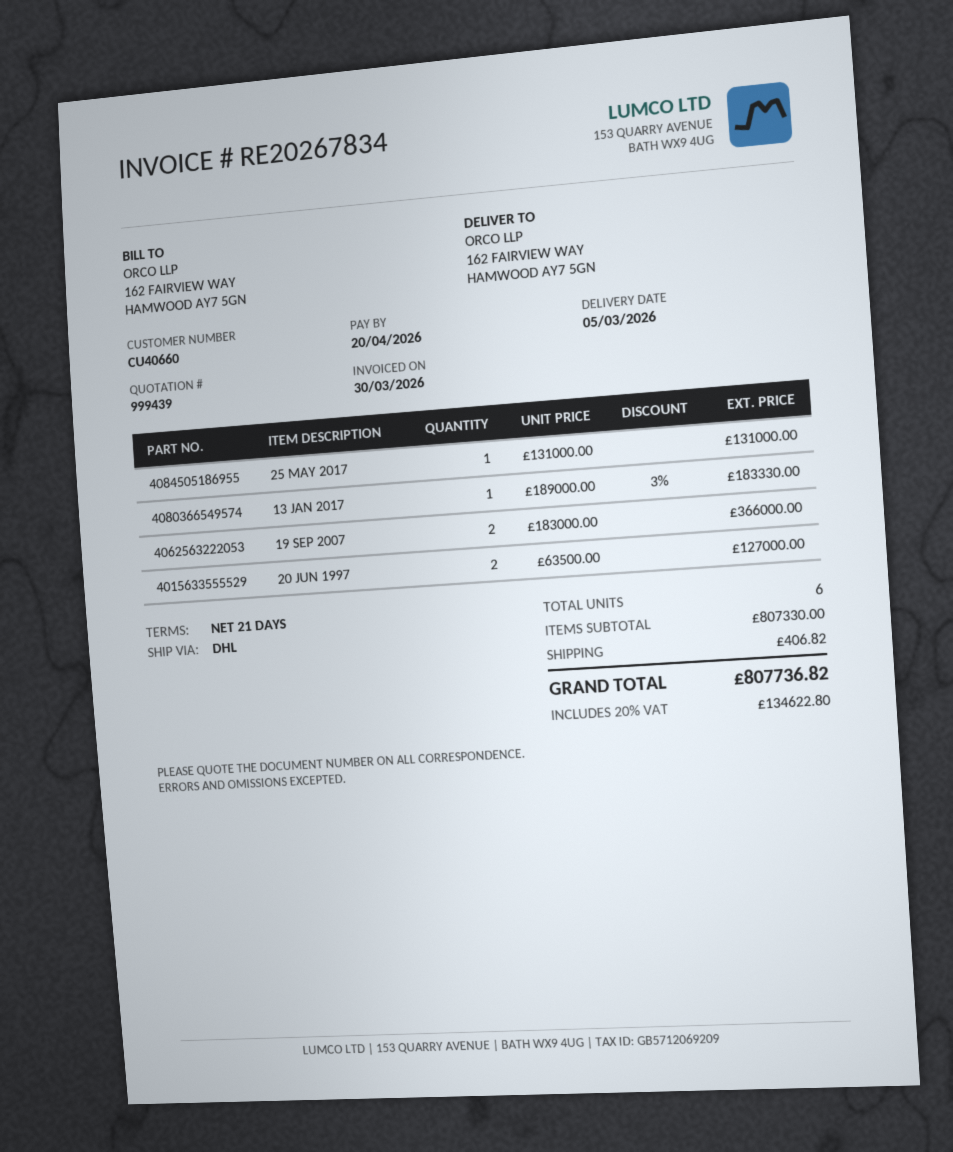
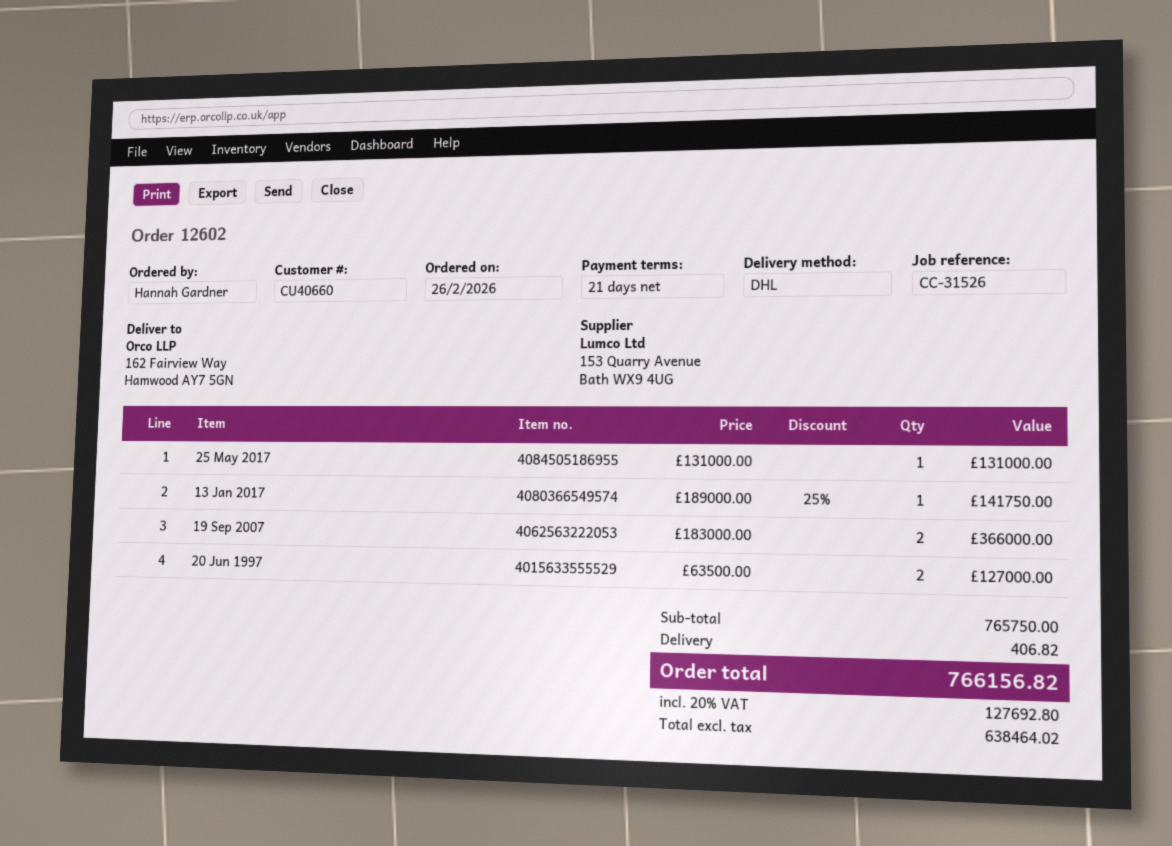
13 JAN 2017: 1 x 189000.00 - 3% = 183330.00 -> 1 x 189000.00 - 25% = 141750.00
subtotal: 807330.00 -> 765750.00
tax: 20% = 134622.80 -> 20% = 127692.80
total: 807736.82 -> 766156.82

